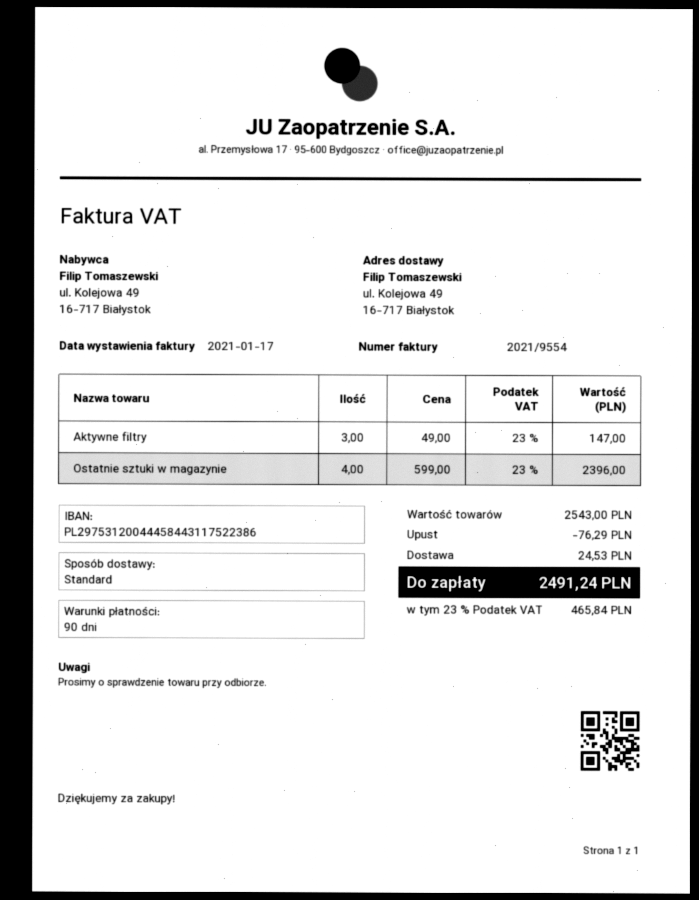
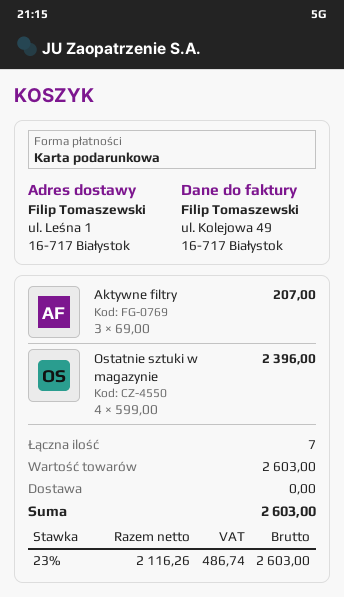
ship to: ul. Kolejowa 49, 16-717 Białystok -> ul. Leśna 1, 16-717 Białystok
Aktywne filtry: 3 x 49.00 = 147.00 -> 3 x 69.00 = 207.00
subtotal: 2543.00 -> 2603.00
discount: 76.29 -> none
shipping: 24.53 -> 0.00
tax: 23% = 465.84 -> 23% = 486.74
total: 2491.24 -> 2603.00

